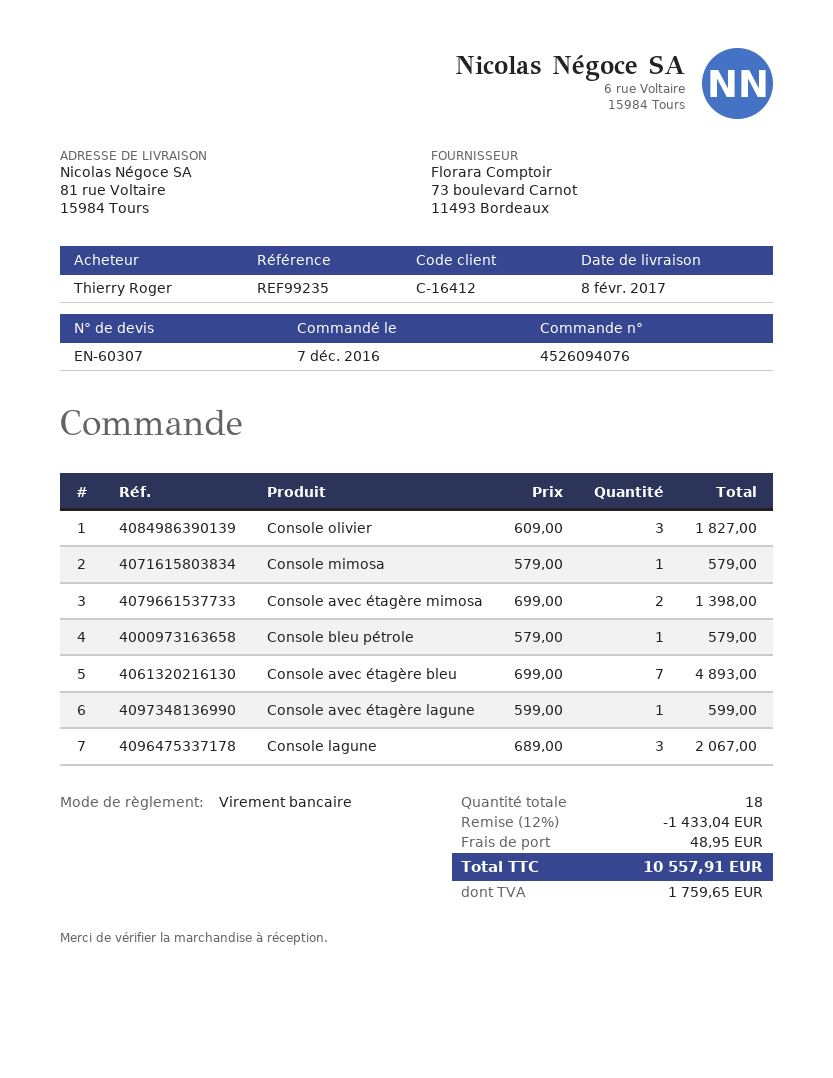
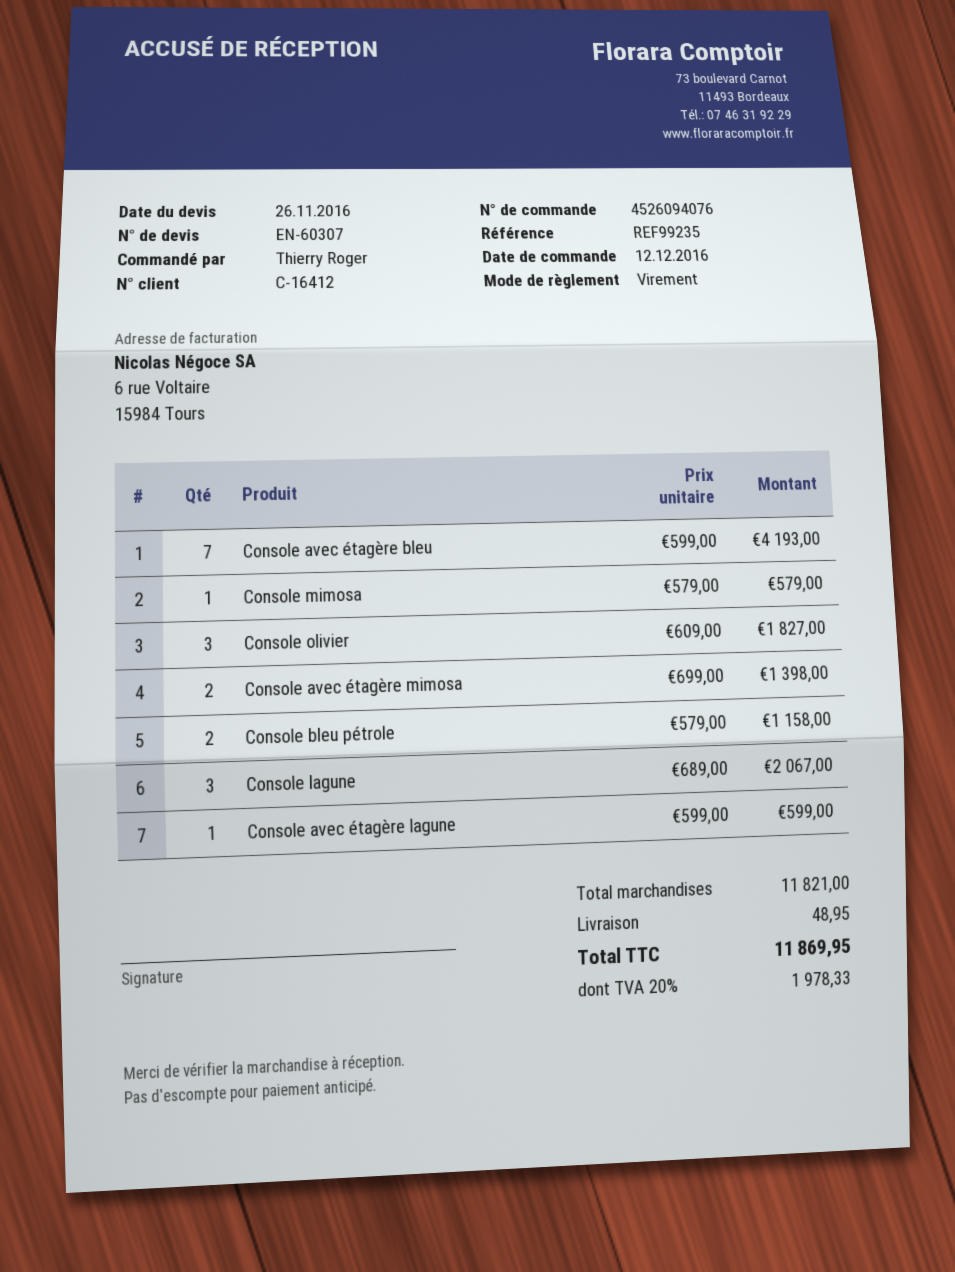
order date: 2016-12-07 -> 2016-12-12
Console bleu pétrole: 1 x 579.00 = 579.00 -> 2 x 579.00 = 1158.00
Console avec étagère bleu: 7 x 699.00 = 4893.00 -> 7 x 599.00 = 4193.00
discount: 12% = 1433.04 -> none
tax: 1759.65 -> 1978.33
total: 10557.91 -> 11869.95

